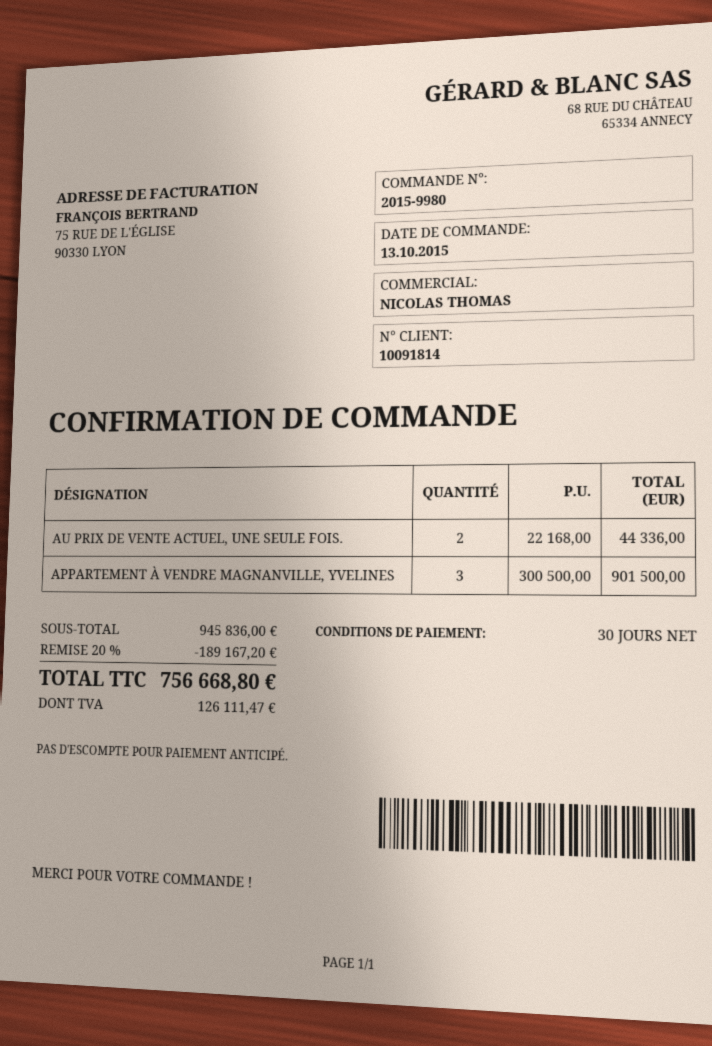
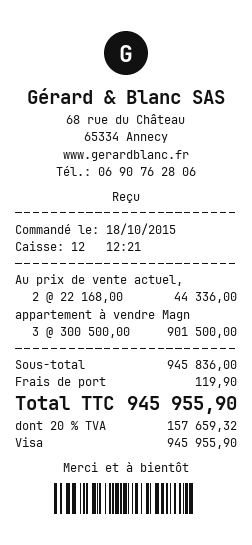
order date: 2015-10-13 -> 2015-10-18
discount: 20% = 189167.20 -> none
shipping: none -> 119.90
tax: 126111.47 -> 157659.32
total: 756668.80 -> 945955.90

